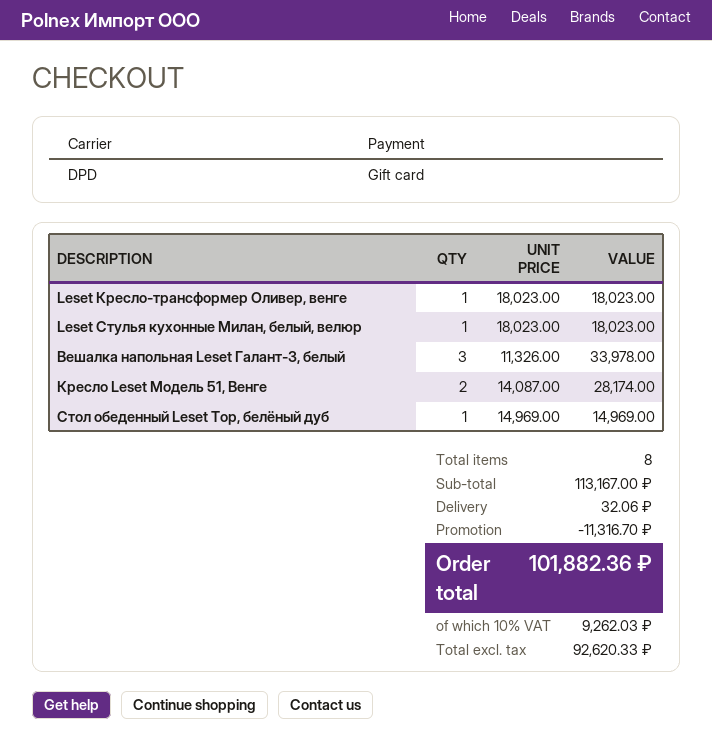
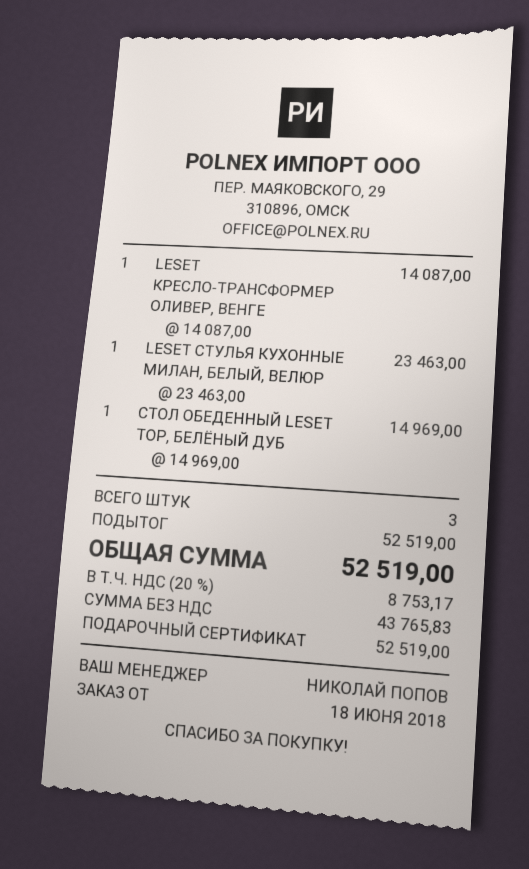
Leset Кресло-трансформер Оливер, венге: 1 x 18023.00 = 18023.00 -> 1 x 14087.00 = 14087.00
Leset Стулья кухонные Милан, белый, велюр: 1 x 18023.00 = 18023.00 -> 1 x 23463.00 = 23463.00
Вешалка напольная Leset Галант-3, белый: 3 x 11326.00 = 33978.00 -> none
Кресло Leset Модель 51, Венге: 2 x 14087.00 = 28174.00 -> none
total quantity: 8 -> 3
subtotal: 113167.00 -> 52519.00
discount: 11316.70 -> none
shipping: 32.06 -> none
net: 92620.33 -> 43765.83
tax: 10% = 9262.03 -> 20% = 8753.17
total: 101882.36 -> 52519.00

